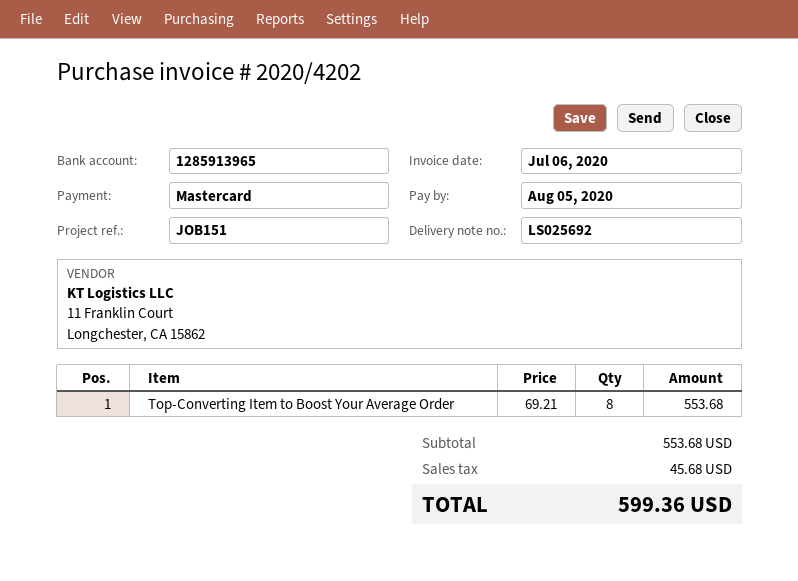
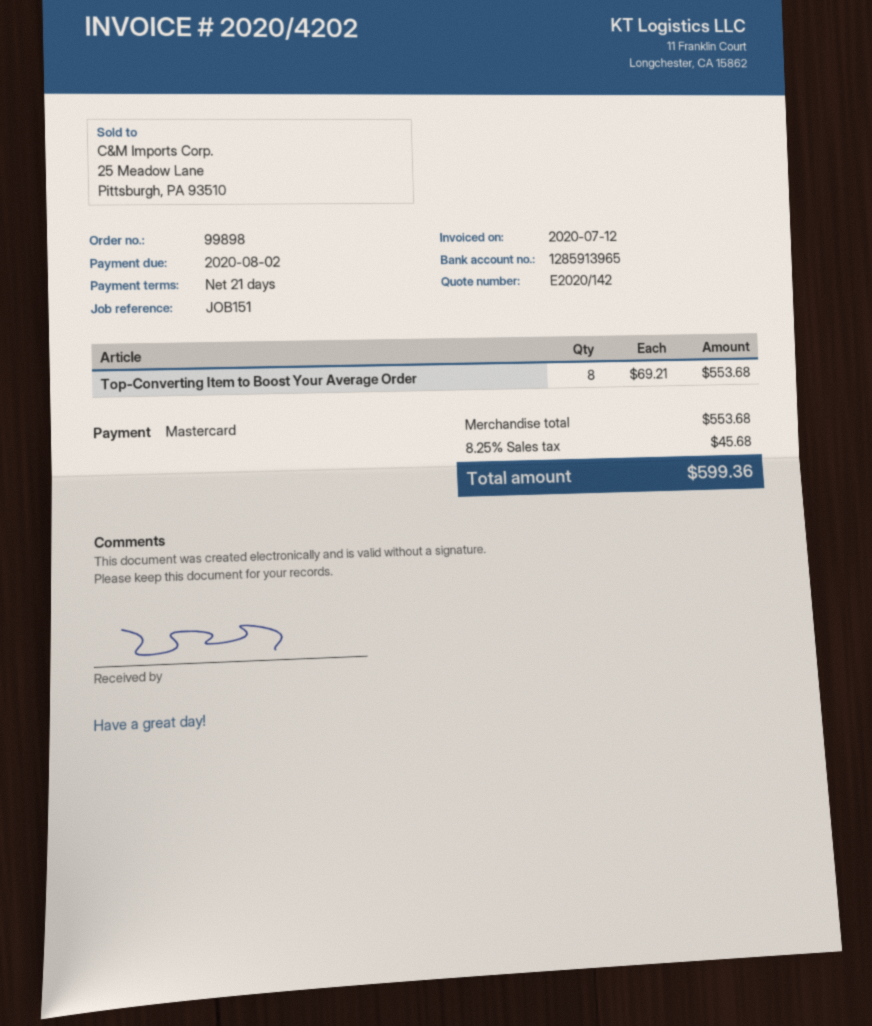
invoice date: 2020-07-06 -> 2020-07-12
due date: 2020-08-05 -> 2020-08-02

